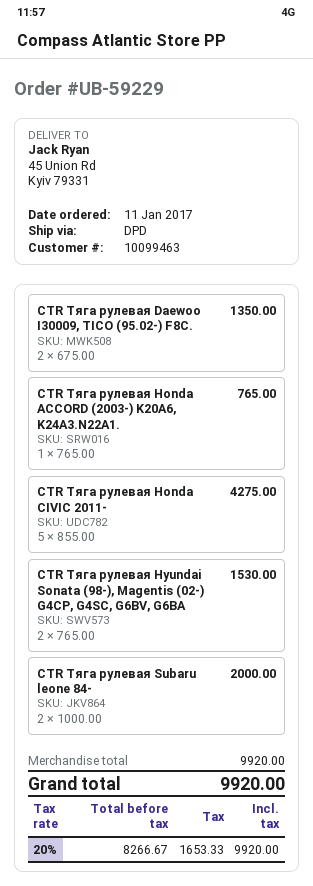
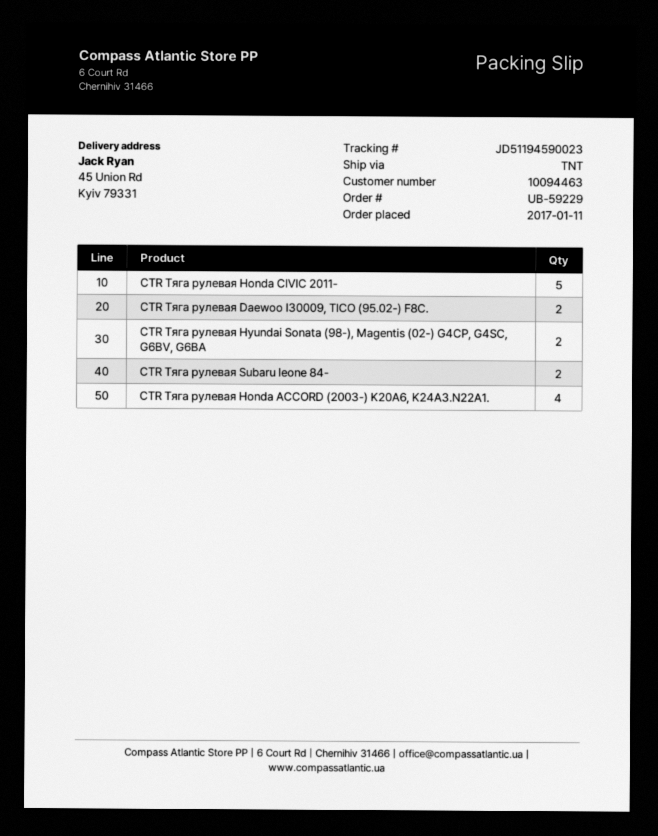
customer number: 10099463 -> 10094463
shipping method: DPD -> TNT
CTR Тяга рулевая Honda ACCORD (2003-) K20A6, K24A3.N22A1.: 1 -> 4

